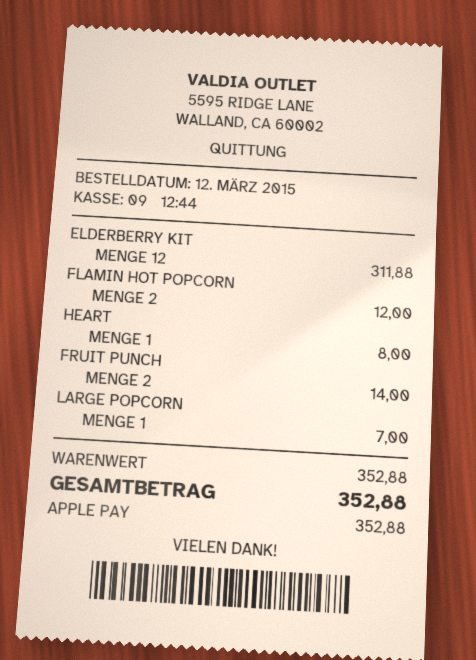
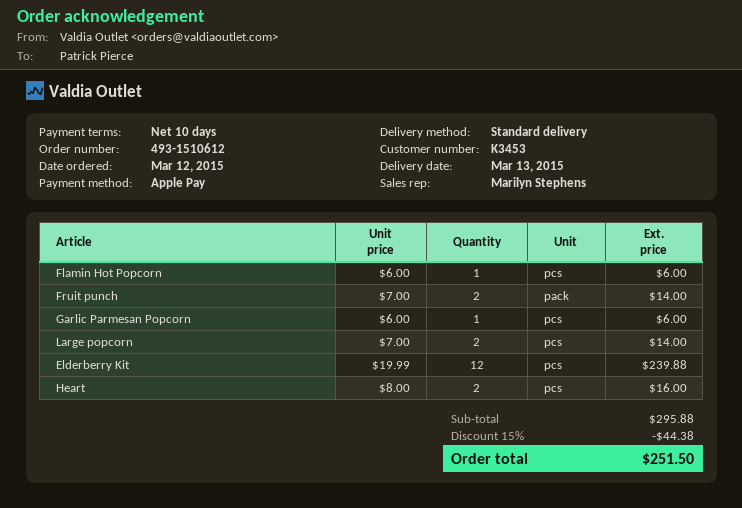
ELDERBERRY KIT: 12 for 311.88 -> 12 for 239.88
FLAMIN HOT POPCORN: 2 for 12.00 -> 1 for 6.00
HEART: 1 for 8.00 -> 2 for 16.00
LARGE POPCORN: 1 for 7.00 -> 2 for 14.00
Garlic Parmesan Popcorn: none -> 1 for 6.00
subtotal: 352.88 -> 295.88
discount: none -> 15% = 44.38
total: 352.88 -> 251.50

